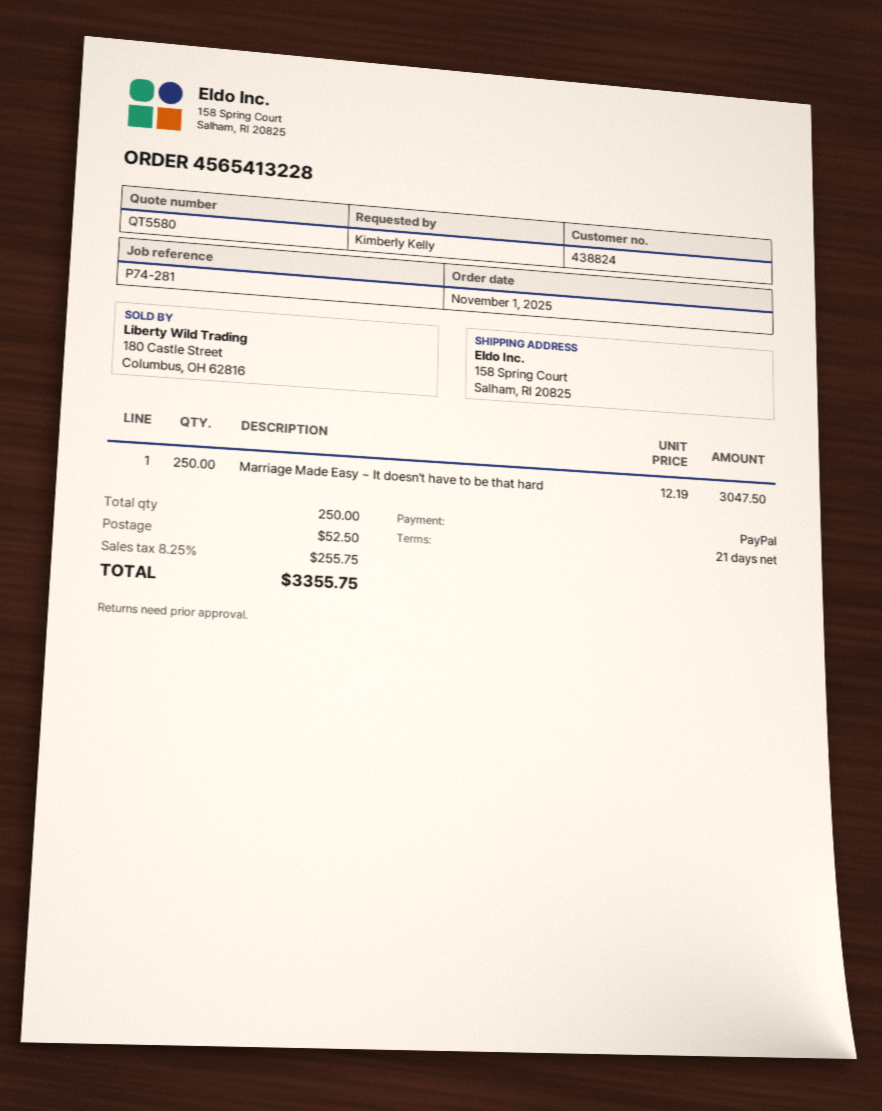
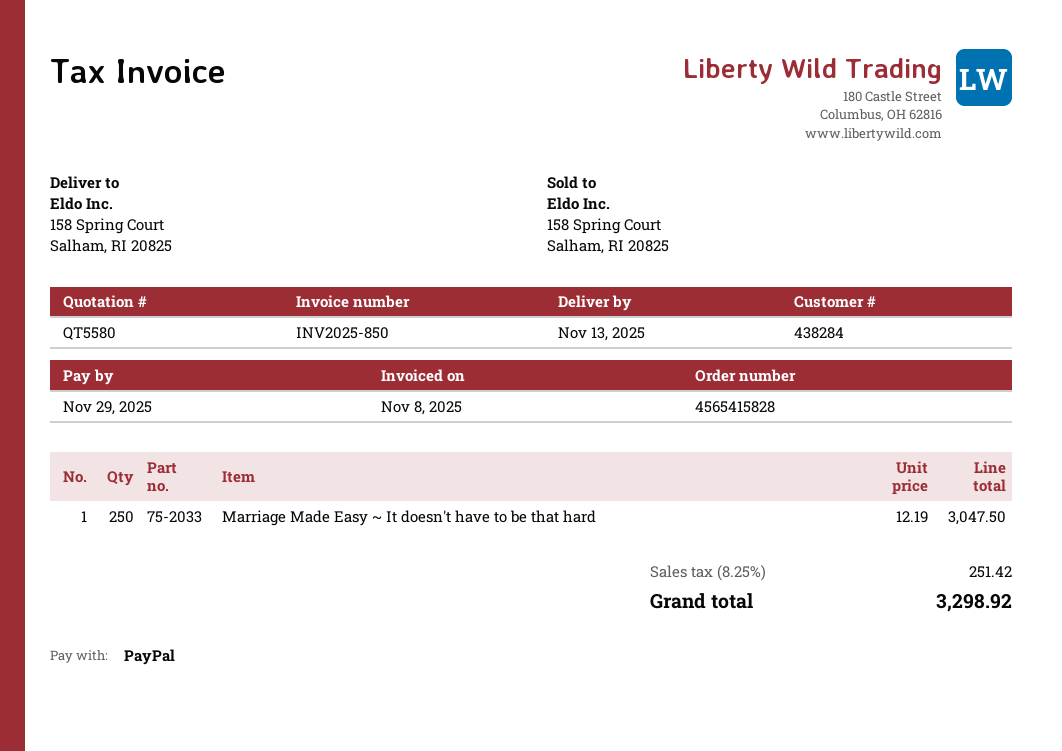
order number: 4565413228 -> 4565415828
customer number: 438824 -> 438284
shipping: 52.50 -> none
tax: 8.25% = 255.75 -> 8.25% = 251.42
total: 3355.75 -> 3298.92

